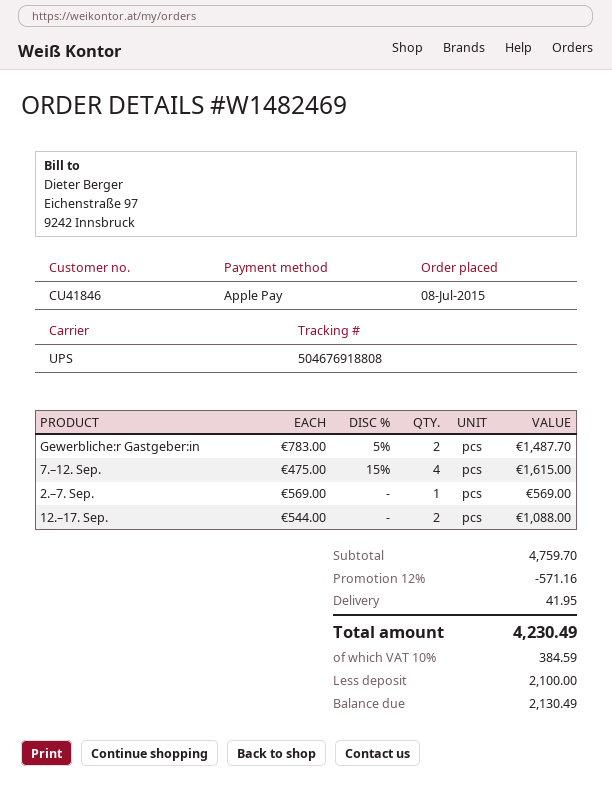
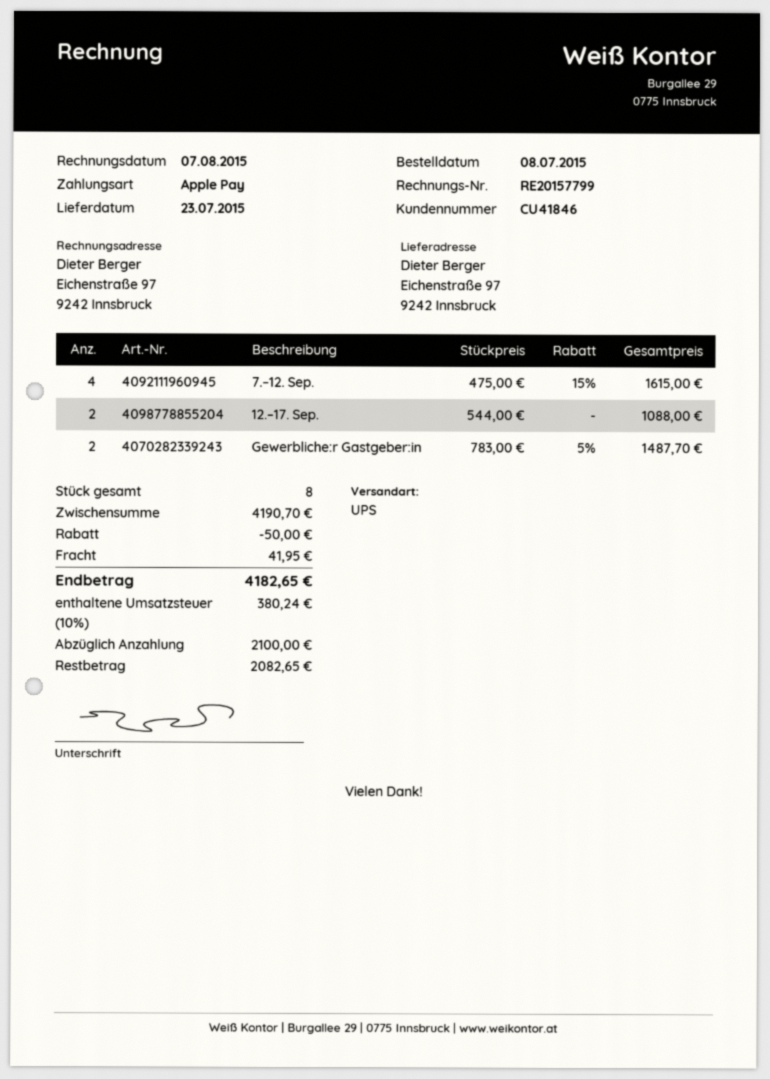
2.–7. Sep.: 1 x 569.00 = 569.00 -> none
subtotal: 4759.70 -> 4190.70
discount: 571.16 -> 50.00
tax: 10% = 384.59 -> 10% = 380.24
total: 4230.49 -> 4182.65
balance: 2130.49 -> 2082.65

